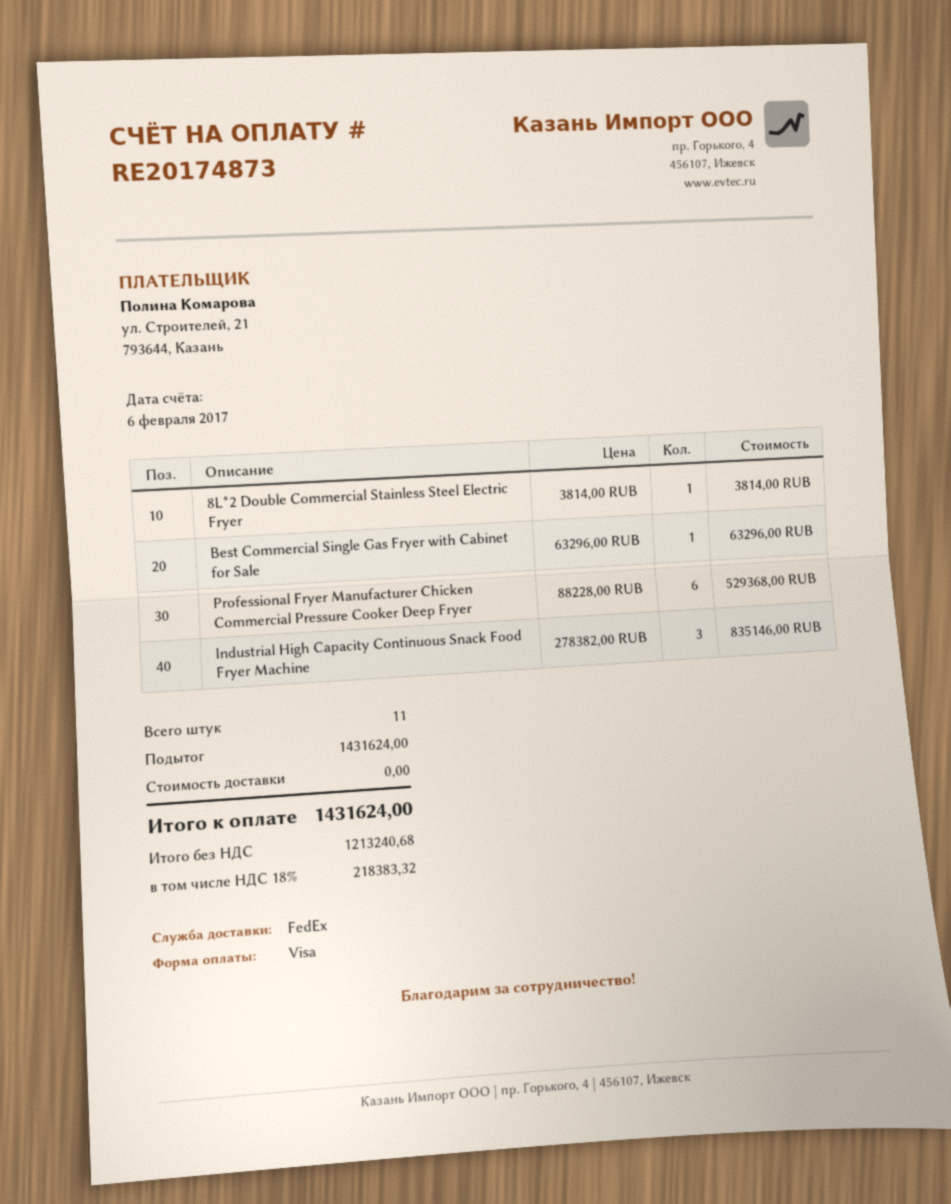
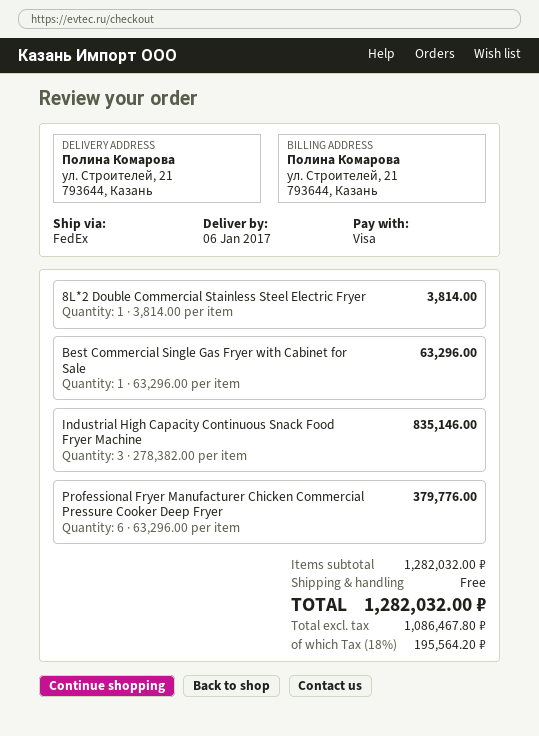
Professional Fryer Manufacturer Chicken Commercial Pressure Cooker Deep Fryer: 6 x 88228.00 = 529368.00 -> 6 x 63296.00 = 379776.00
subtotal: 1431624.00 -> 1282032.00
net: 1213240.68 -> 1086467.80
tax: 18% = 218383.32 -> 18% = 195564.20
total: 1431624.00 -> 1282032.00

